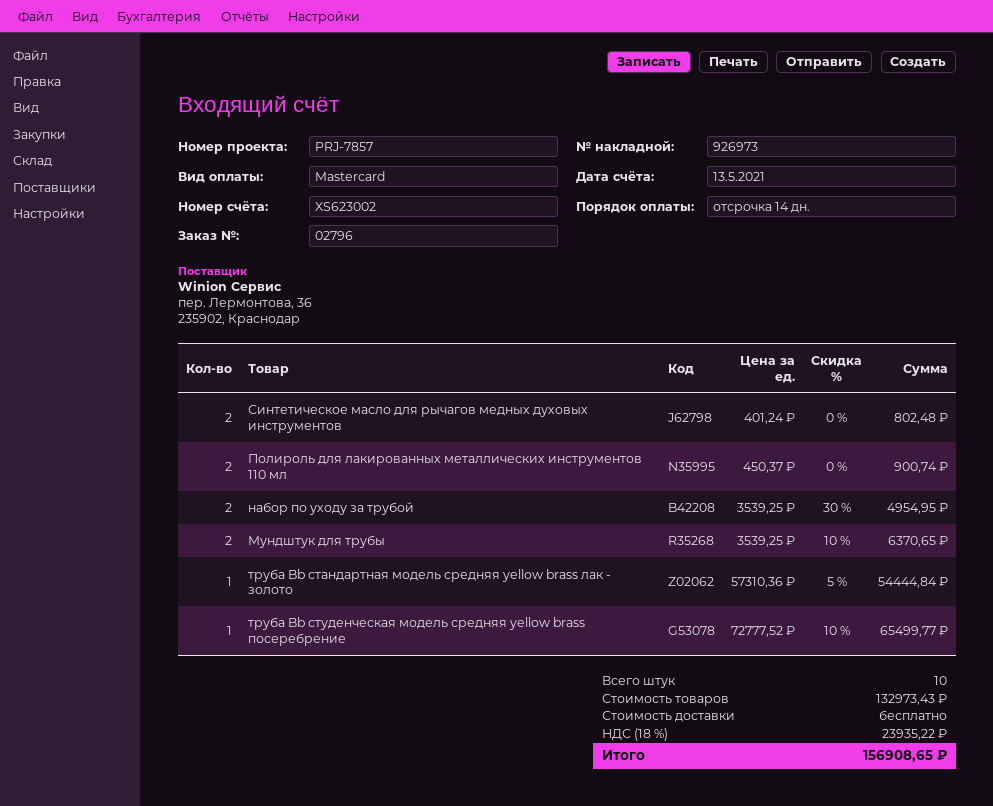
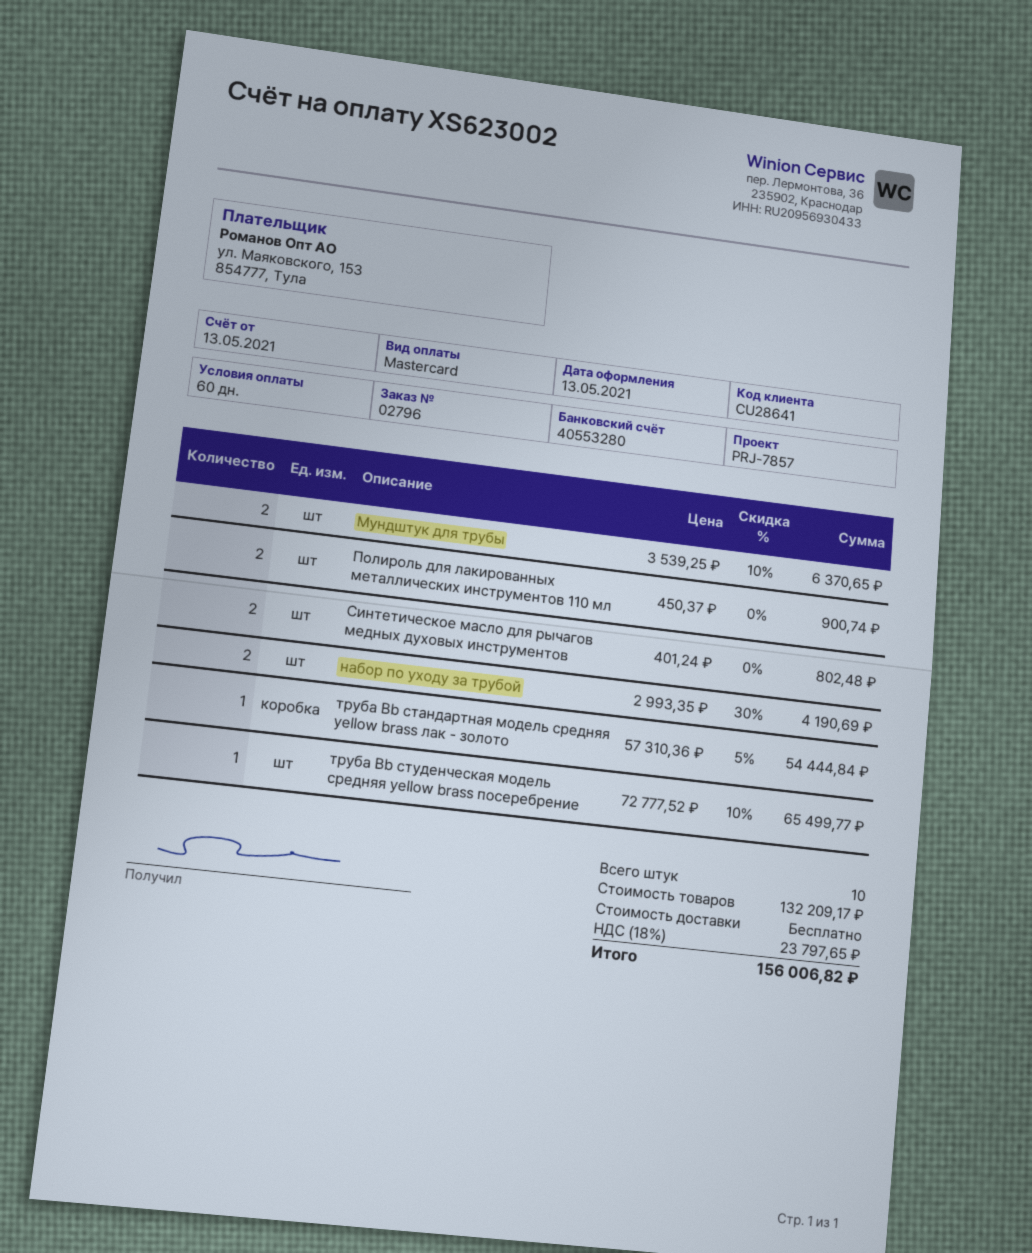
payment terms: 14 days -> 60 days
набор по уходу за трубой: 2 x 3539.25 - 30% = 4954.95 -> 2 x 2993.35 - 30% = 4190.69
subtotal: 132973.43 -> 132209.17
tax: 18% = 23935.22 -> 18% = 23797.65
total: 156908.65 -> 156006.82

